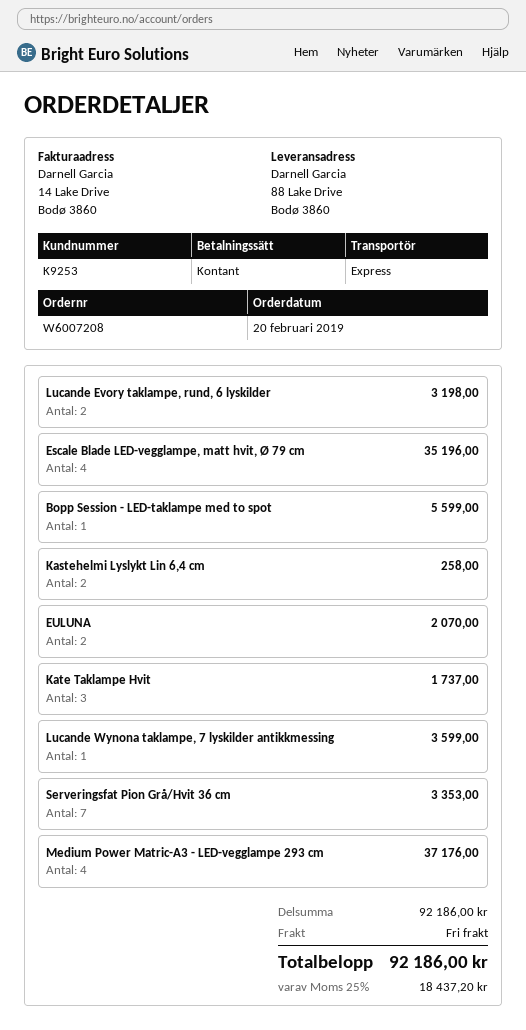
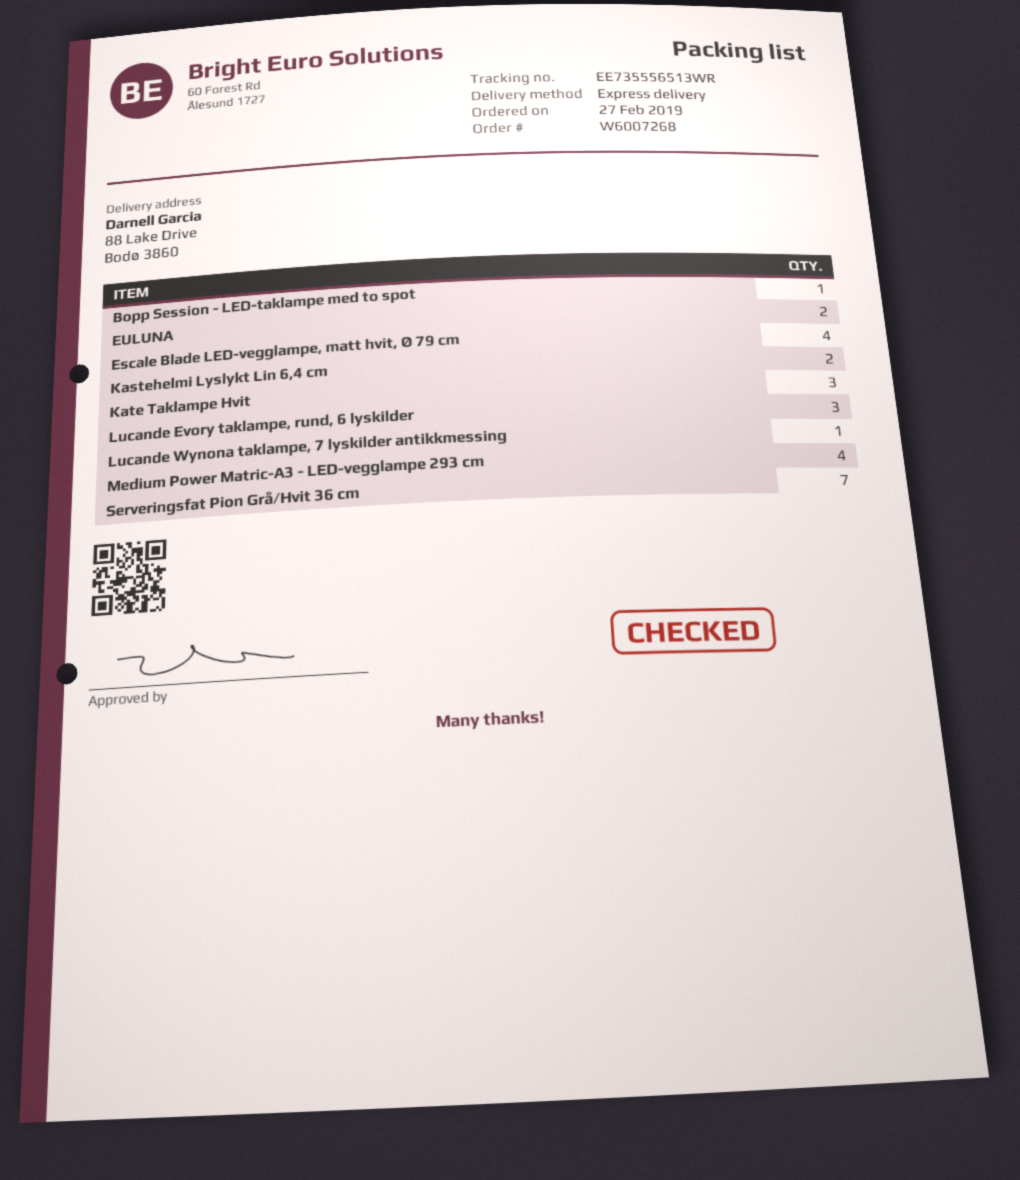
order number: W6007208 -> W6007268
order date: 2019-02-20 -> 2019-02-27
Lucande Evory taklampe, rund, 6 lyskilder: 2 -> 3

